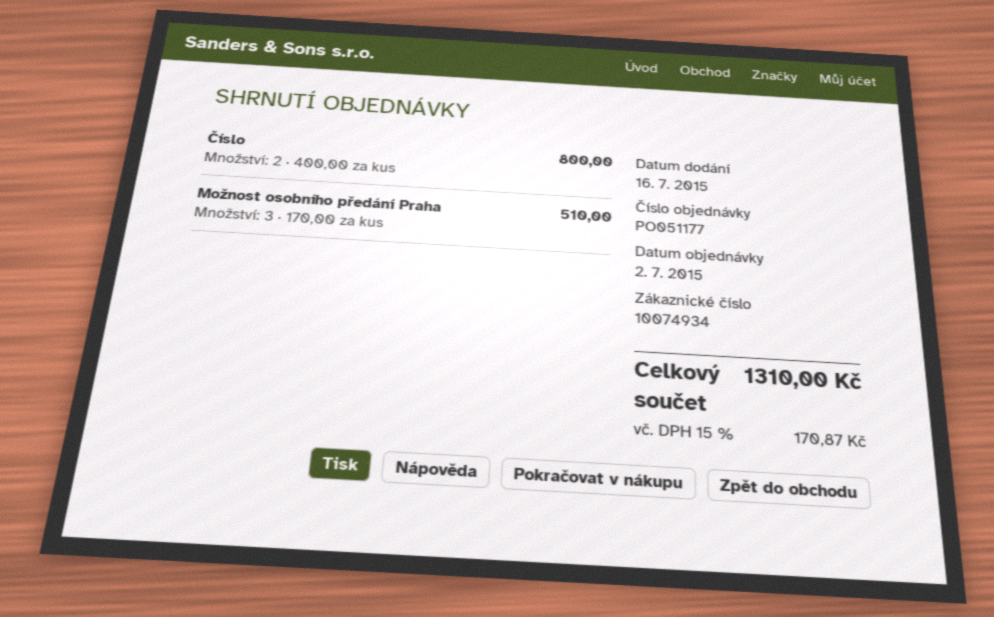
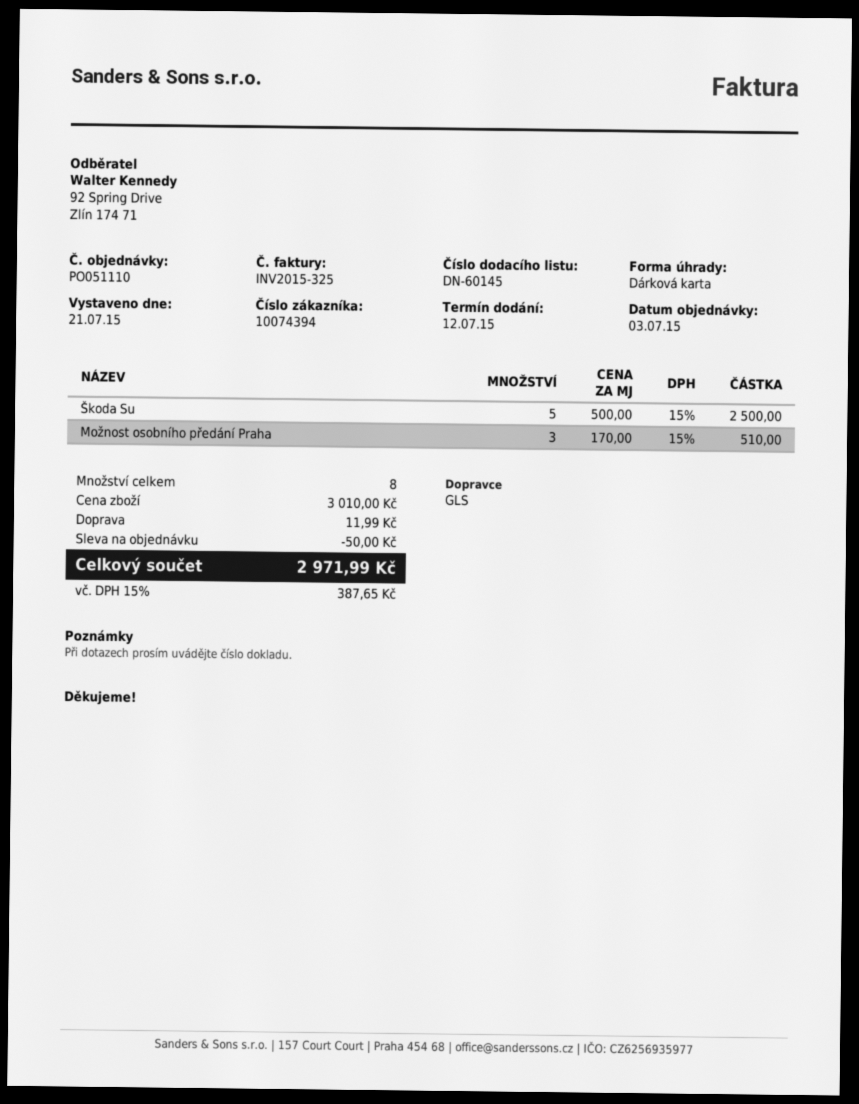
order number: PO051177 -> PO051110
order date: 2015-07-02 -> 2015-07-03
delivery date: 2015-07-16 -> 2015-07-12
customer number: 10074934 -> 10074394
Číslo: 2 x 400.00 = 800.00 -> none
Škoda Su: none -> 5 x 500.00 = 2500.00
discount: none -> 50.00
shipping: none -> 11.99
tax: 15% = 170.87 -> 15% = 387.65
total: 1310.00 -> 2971.99

